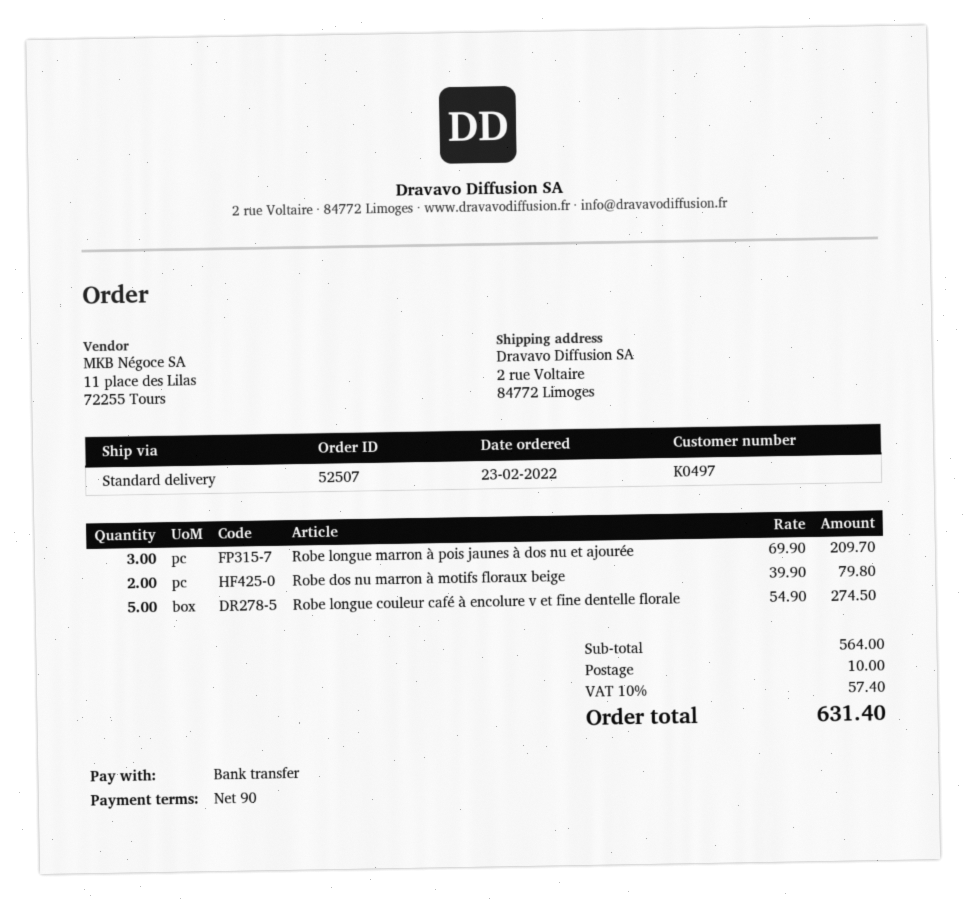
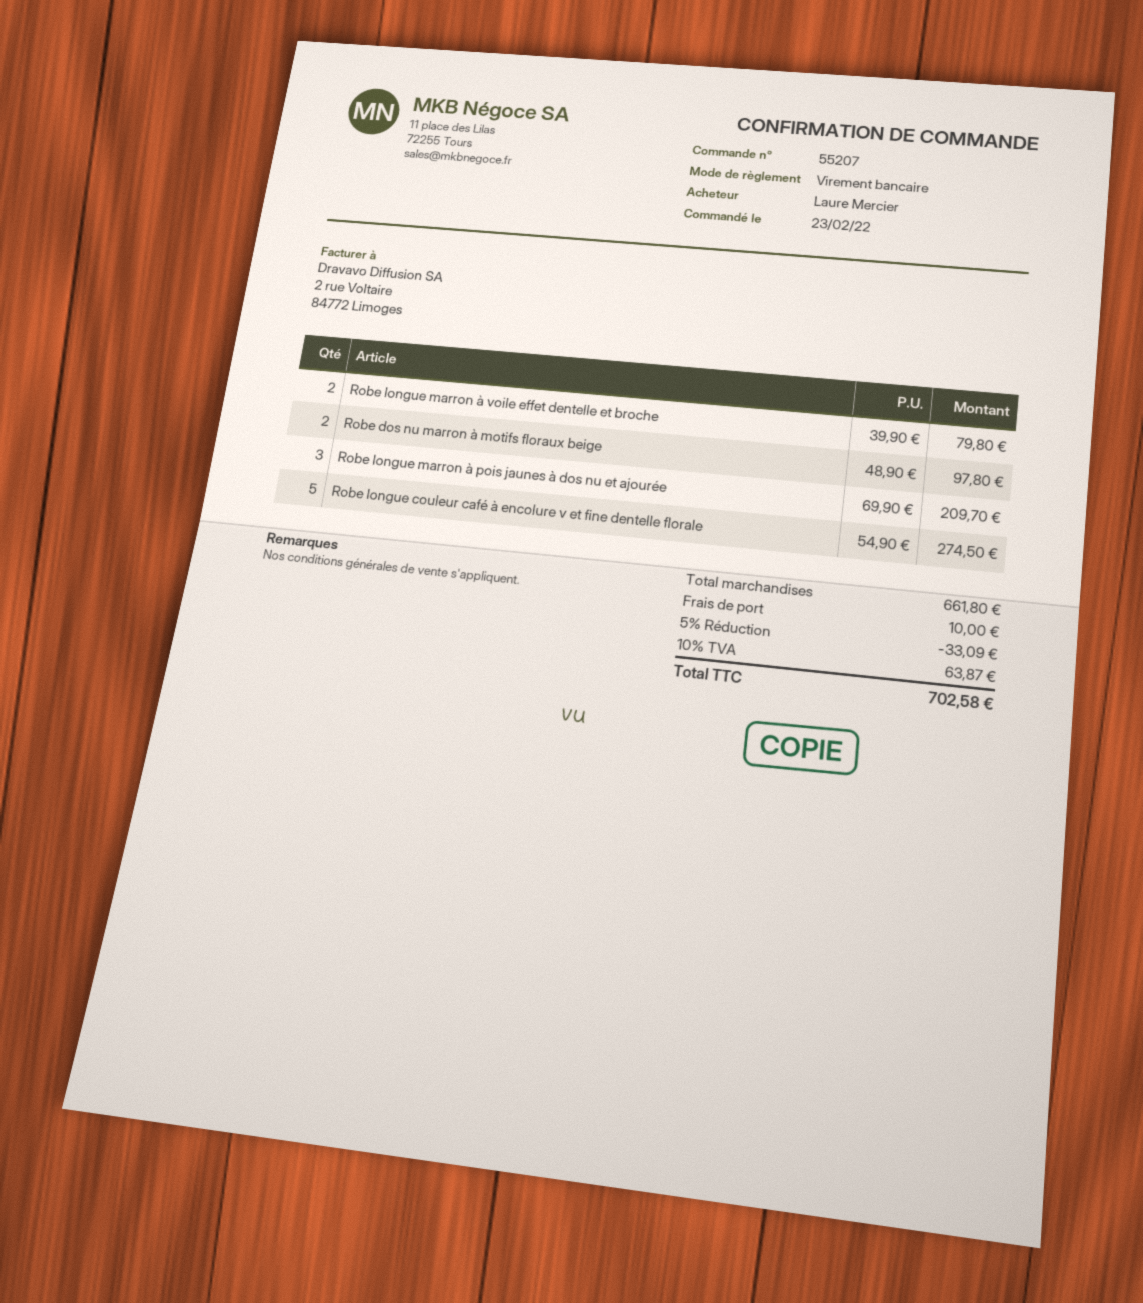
order number: 52507 -> 55207
Robe dos nu marron à motifs floraux beige: 2 x 39.90 = 79.80 -> 2 x 48.90 = 97.80
Robe longue marron à voile effet dentelle et broche: none -> 2 x 39.90 = 79.80
subtotal: 564.00 -> 661.80
discount: none -> 5% = 33.09
tax: 10% = 57.40 -> 10% = 63.87
total: 631.40 -> 702.58

